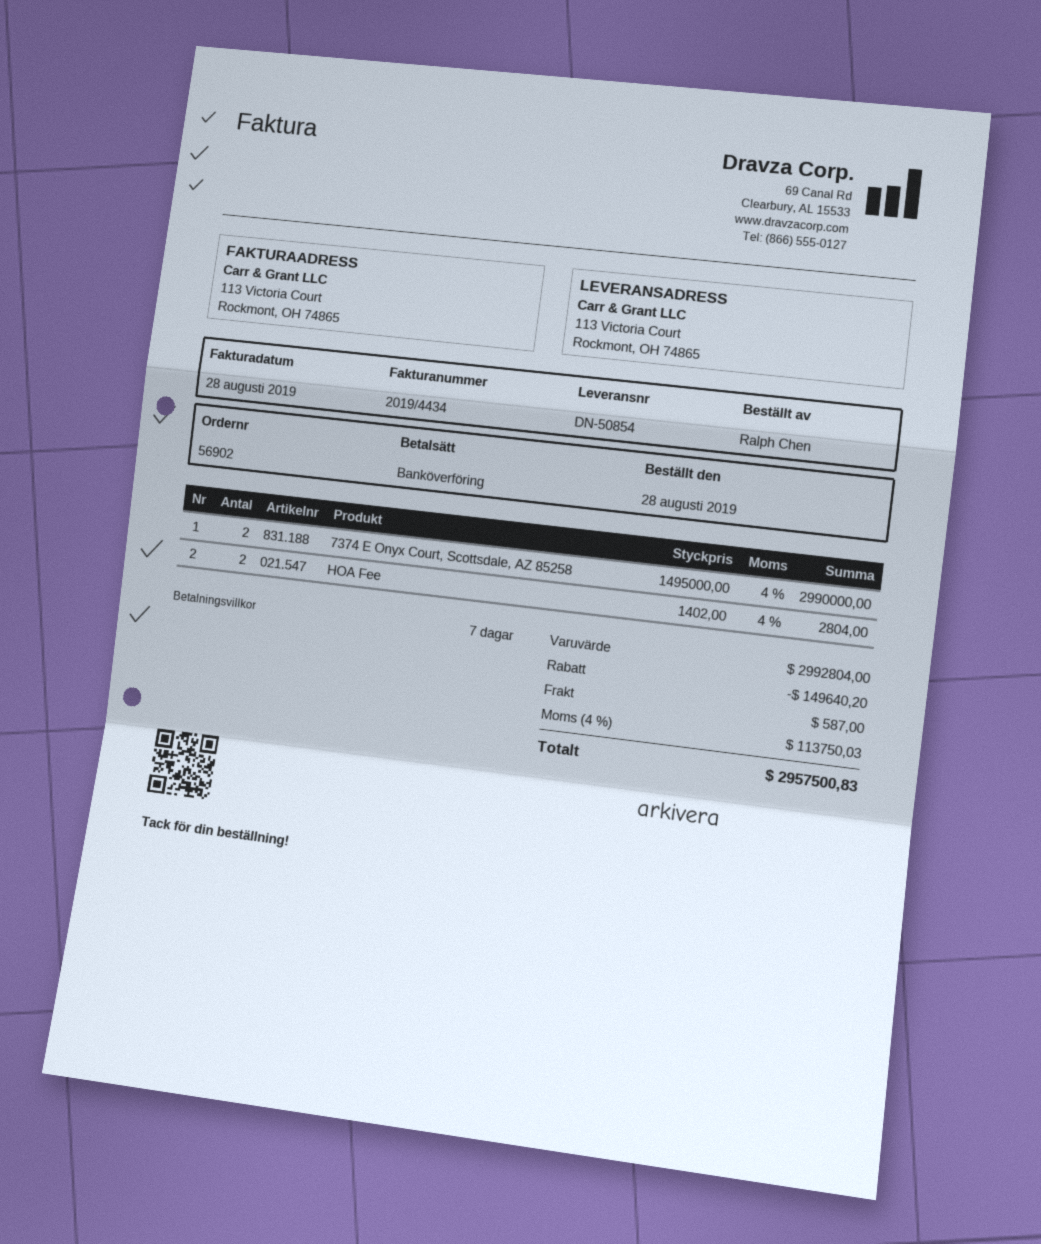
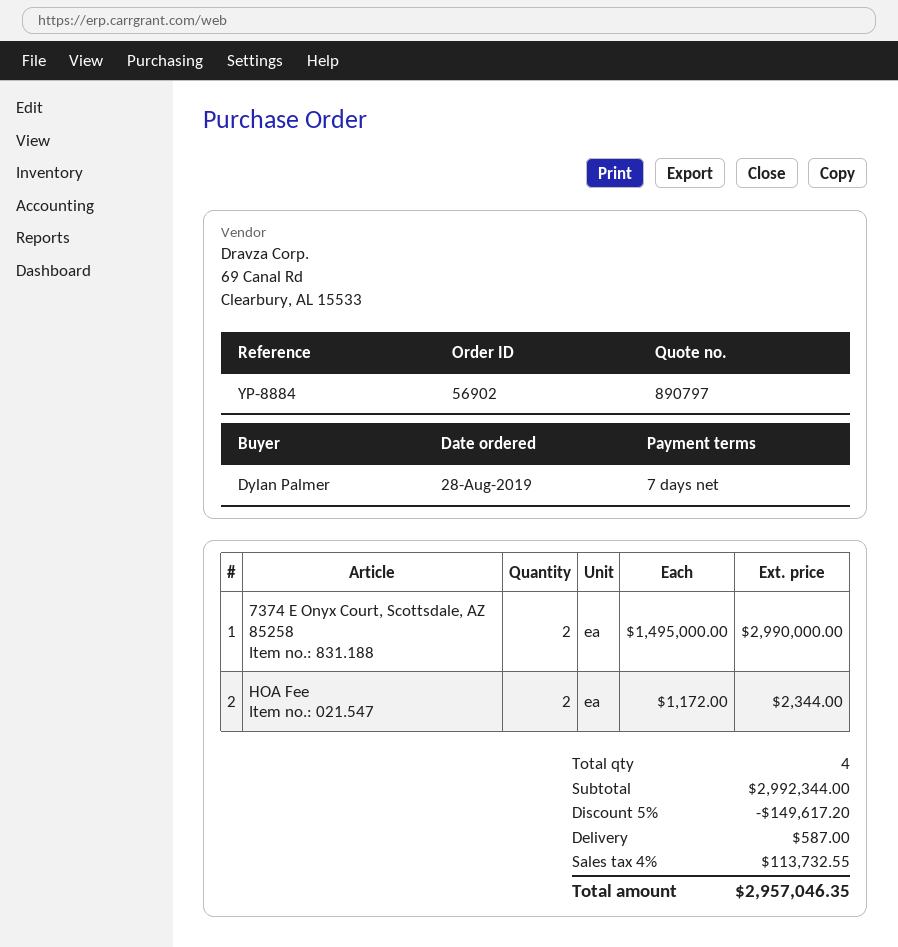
ordered by: Ralph Chen -> Dylan Palmer
HOA Fee: 2 x 1402.00 = 2804.00 -> 2 x 1172.00 = 2344.00
subtotal: 2992804.00 -> 2992344.00
discount: 149640.20 -> 149617.20
tax: 4% = 113750.03 -> 4% = 113732.55
total: 2957500.83 -> 2957046.35

